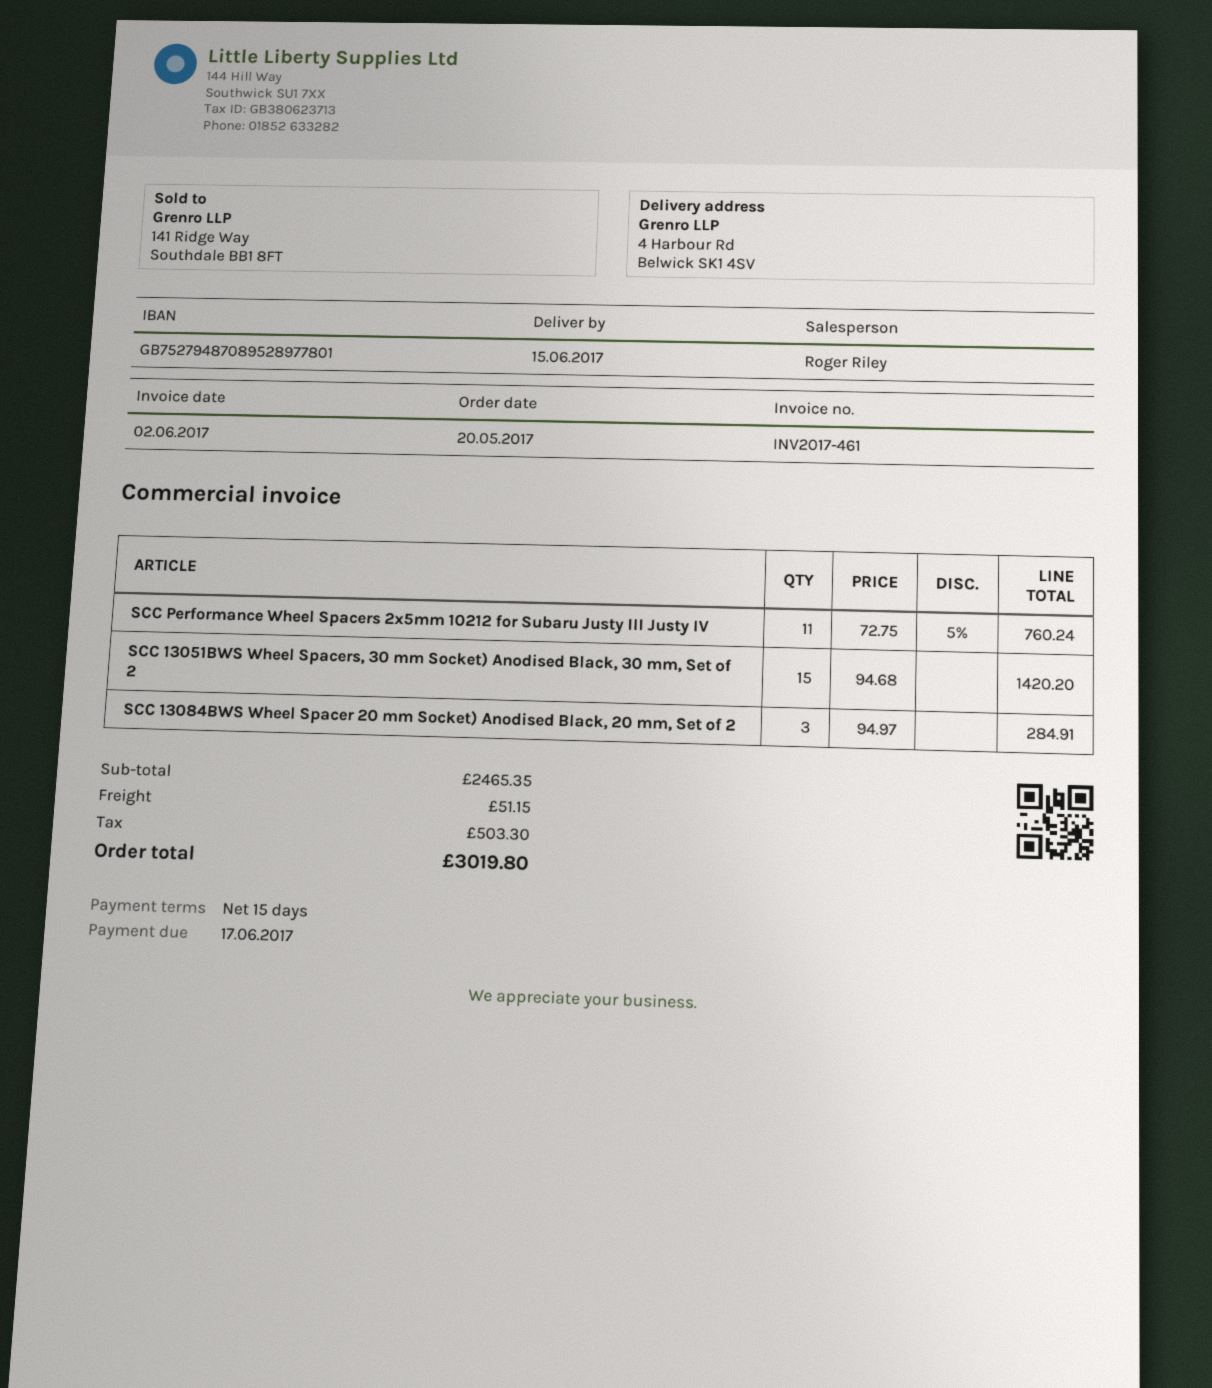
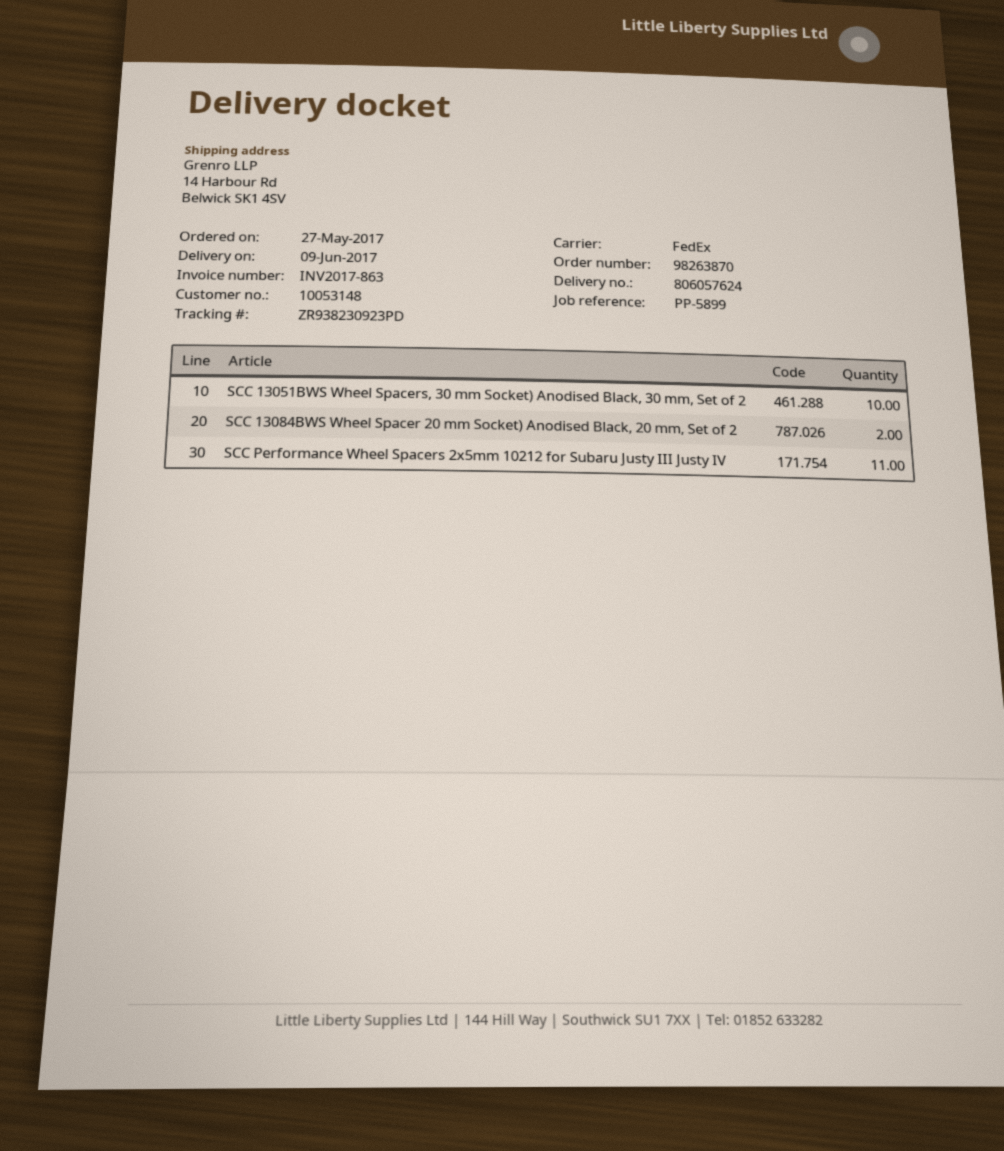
order date: 2017-05-20 -> 2017-05-27
delivery date: 2017-06-15 -> 2017-06-09
invoice number: INV2017-461 -> INV2017-863
ship to: 4 Harbour Rd, Belwick SK1 4SV -> 14 Harbour Rd, Belwick SK1 4SV
SCC 13051BWS Wheel Spacers, 30 mm Socket) Anodised Black, 30 mm, Set of 2: 15 -> 10
SCC 13084BWS Wheel Spacer 20 mm Socket) Anodised Black, 20 mm, Set of 2: 3 -> 2

